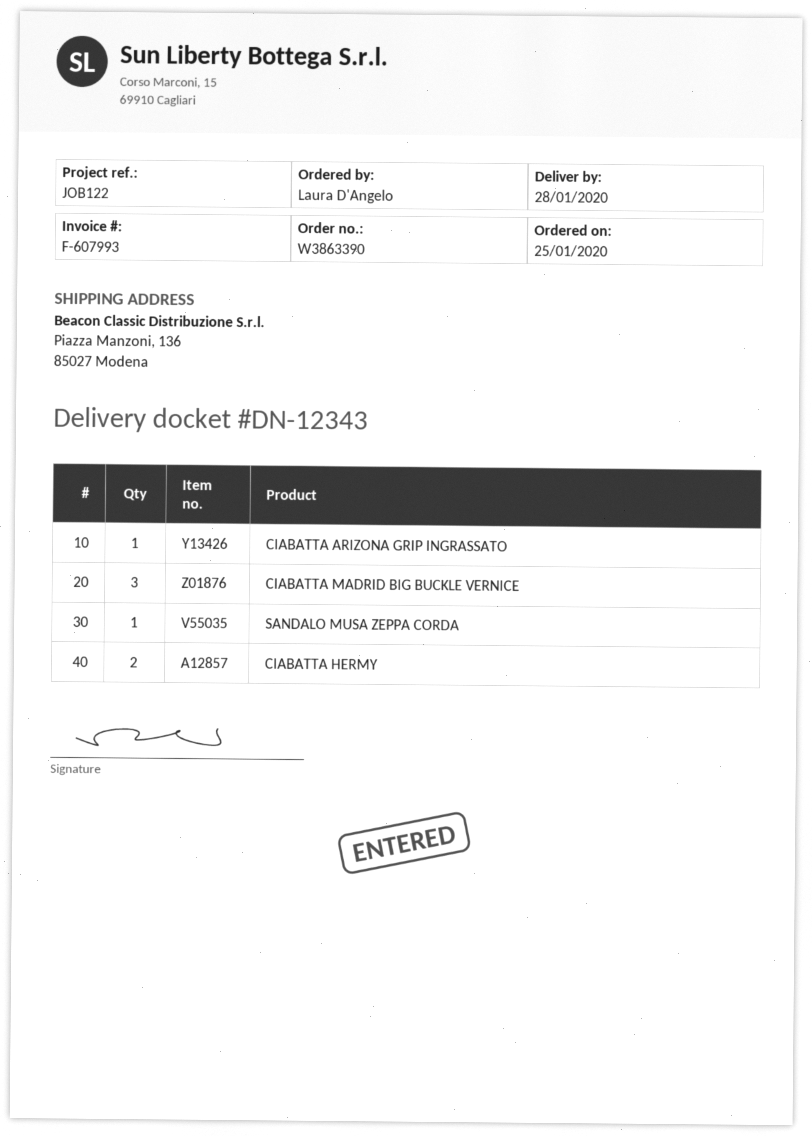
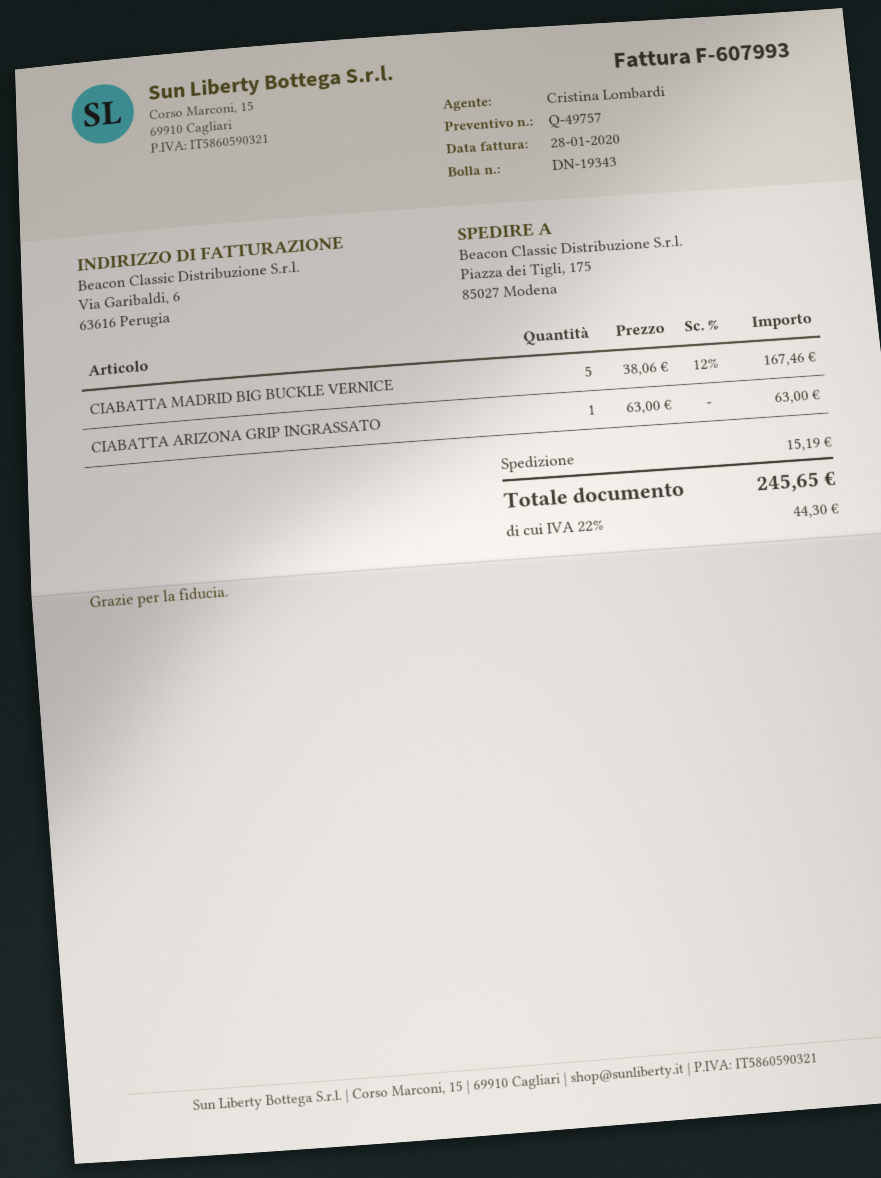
delivery note number: DN-12343 -> DN-19343
ship to: Piazza Manzoni, 136, 85027 Modena -> Piazza dei Tigli, 175, 85027 Modena
CIABATTA MADRID BIG BUCKLE VERNICE: 3 -> 5
SANDALO MUSA ZEPPA CORDA: 1 -> none
CIABATTA HERMY: 2 -> none

